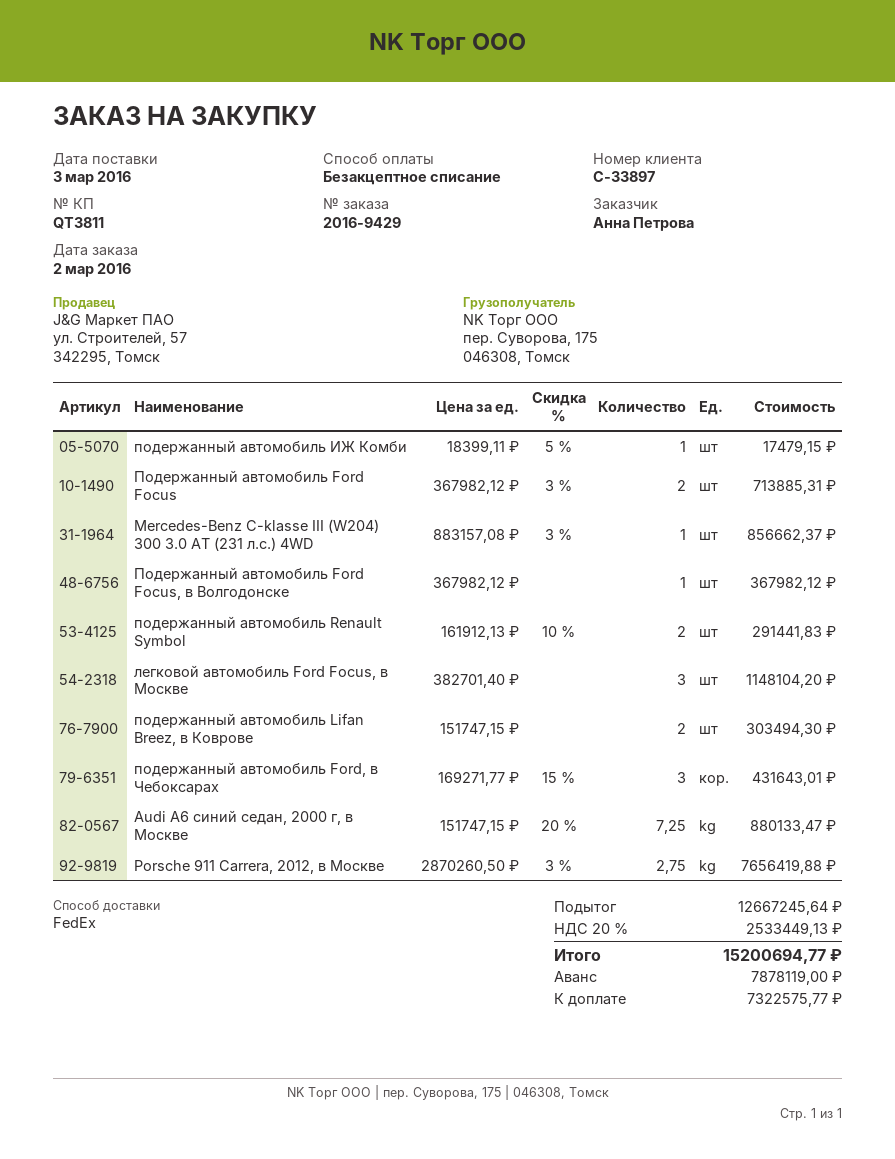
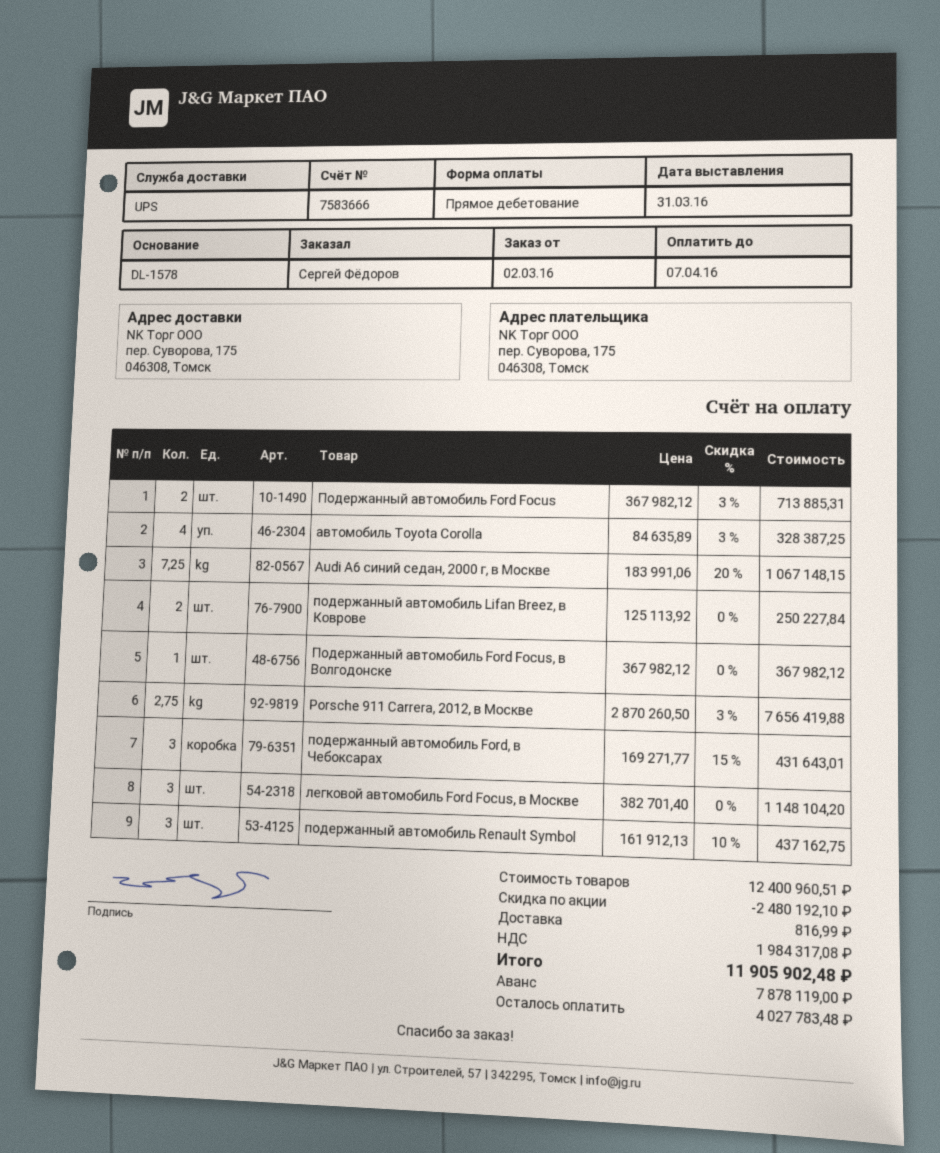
ordered by: Анна Петрова -> Сергей Фёдоров
shipping method: FedEx -> UPS
подержанный автомобиль ИЖ Комби: 1 x 18399.11 - 5% = 17479.15 -> none
Mercedes-Benz C-klasse III (W204) 300 3.0 AT (231 л.с.) 4WD: 1 x 883157.08 - 3% = 856662.37 -> none
подержанный автомобиль Renault Symbol: 2 x 161912.13 - 10% = 291441.83 -> 3 x 161912.13 - 10% = 437162.75
подержанный автомобиль Lifan Breez, в Коврове: 2 x 151747.15 = 303494.30 -> 2 x 125113.92 = 250227.84
Audi A6 синий седан, 2000 г, в Москве: 7.25 x 151747.15 - 20% = 880133.47 -> 7.25 x 183991.06 - 20% = 1067148.15
автомобиль Toyota Corolla: none -> 4 x 84635.89 - 3% = 328387.25
subtotal: 12667245.64 -> 12400960.51
discount: none -> 2480192.10
shipping: none -> 816.99
tax: 2533449.13 -> 1984317.08
total: 15200694.77 -> 11905902.48
balance: 7322575.77 -> 4027783.48

